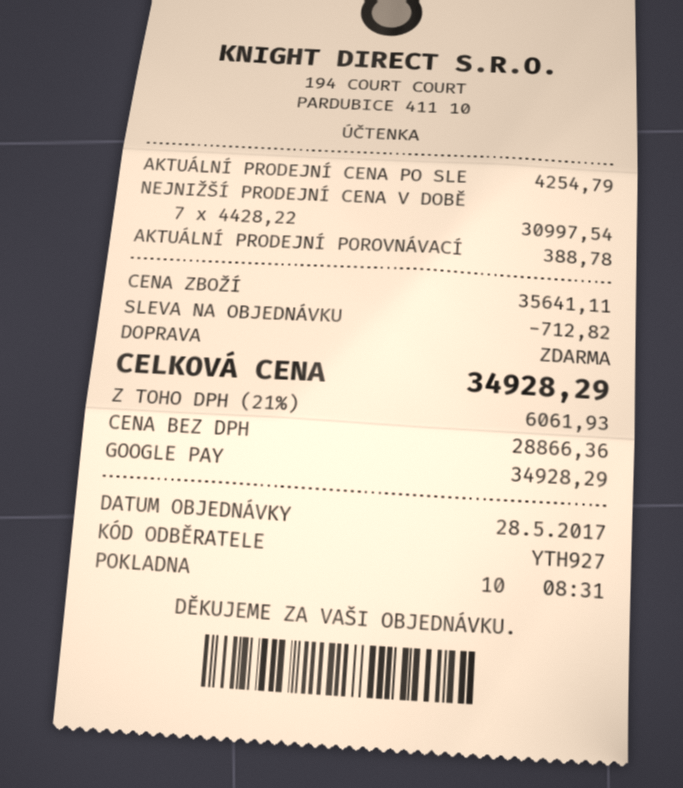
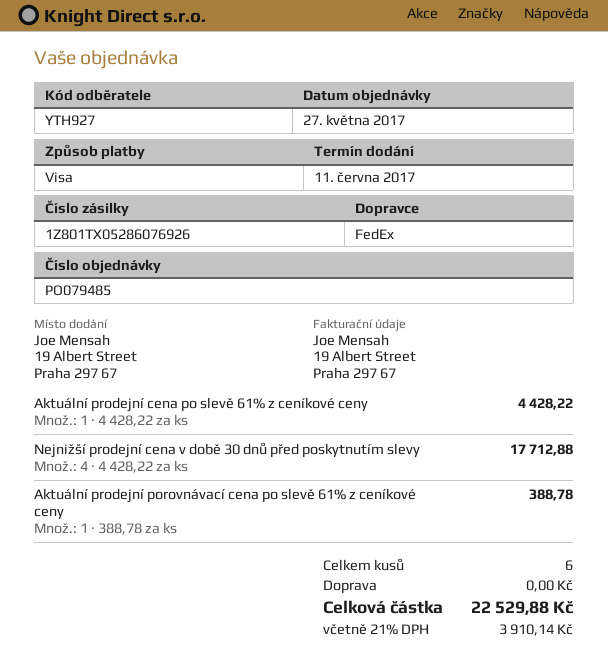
order date: 2017-05-28 -> 2017-05-27
payment method: Google Pay -> Visa
AKTUÁLNÍ PRODEJNÍ CENA PO SLE: 1 x 4254.79 = 4254.79 -> 1 x 4428.22 = 4428.22
NEJNIŽŠÍ PRODEJNÍ CENA V DOBĚ: 7 x 4428.22 = 30997.54 -> 4 x 4428.22 = 17712.88
discount: 712.82 -> none
tax: 21% = 6061.93 -> 21% = 3910.14
total: 34928.29 -> 22529.88

